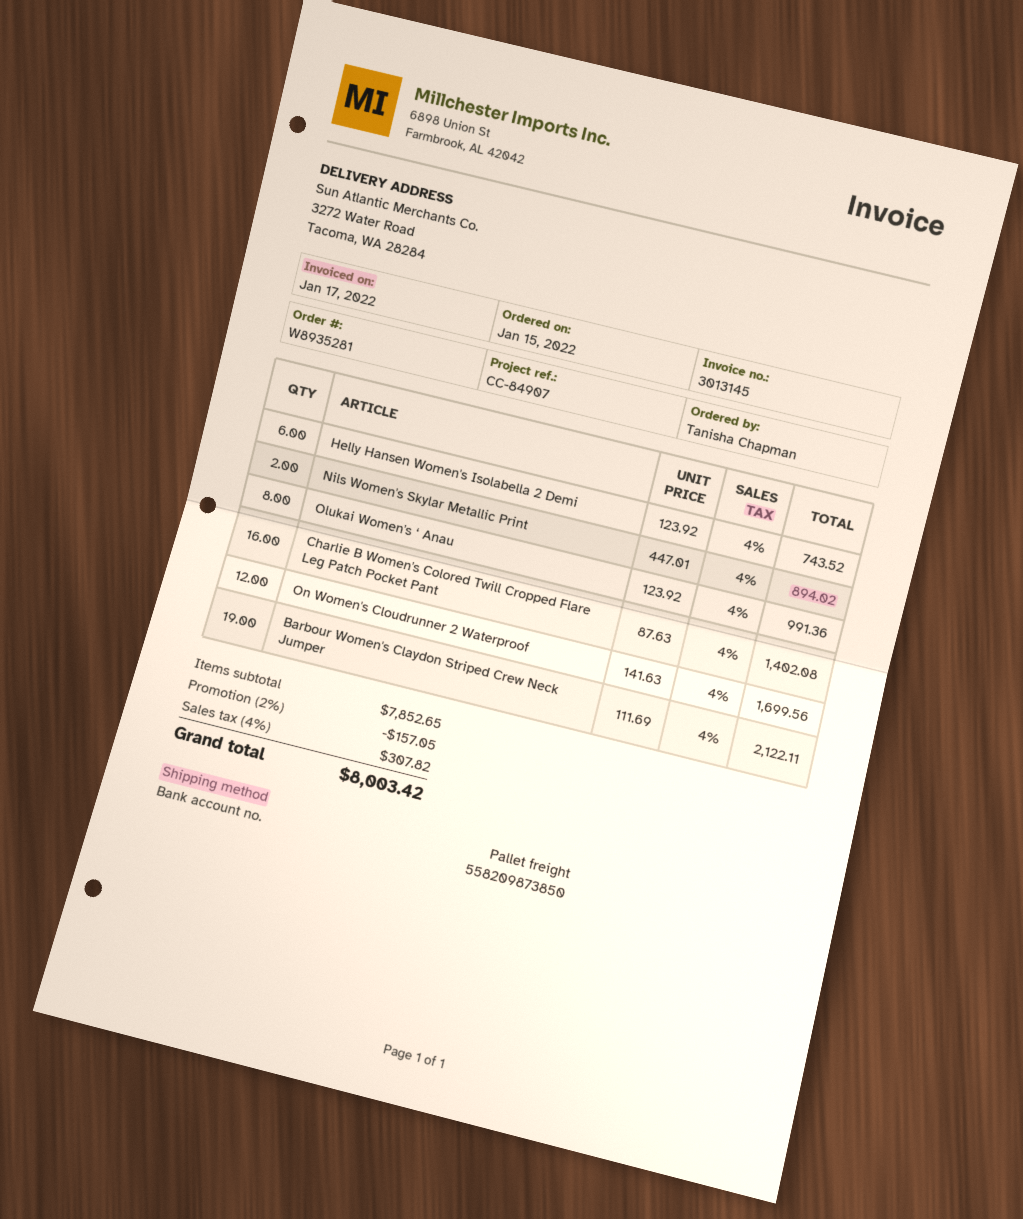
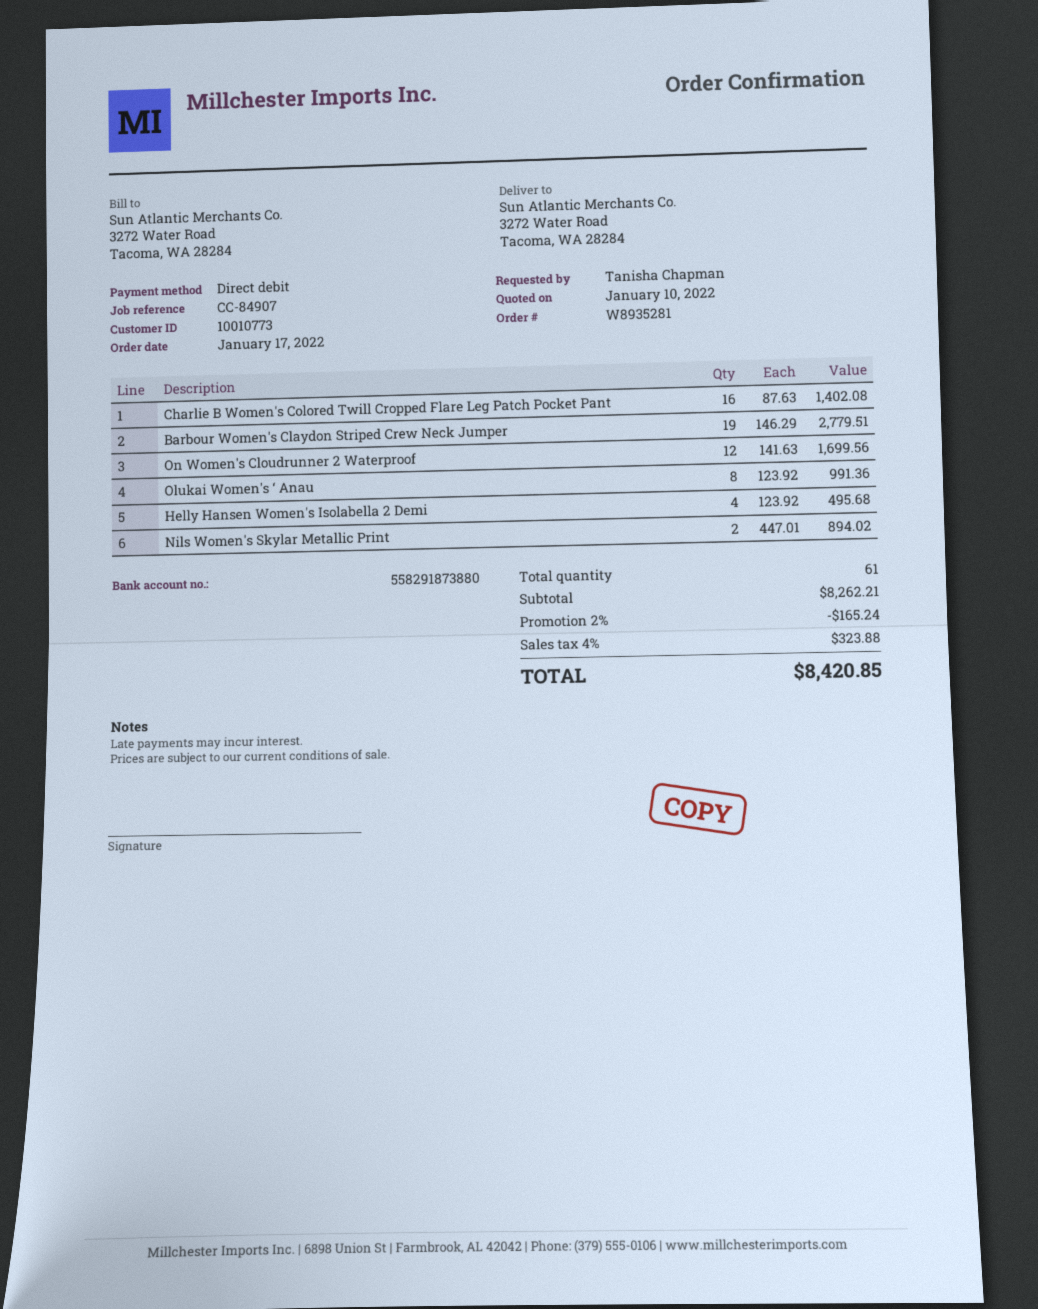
order date: 2022-01-15 -> 2022-01-17
bank account: 558209873850 -> 558291873880
Helly Hansen Women's Isolabella 2 Demi: 6 x 123.92 = 743.52 -> 4 x 123.92 = 495.68
Barbour Women's Claydon Striped Crew Neck Jumper: 19 x 111.69 = 2122.11 -> 19 x 146.29 = 2779.51
subtotal: 7852.65 -> 8262.21
discount: 2% = 157.05 -> 2% = 165.24
tax: 4% = 307.82 -> 4% = 323.88
total: 8003.42 -> 8420.85

